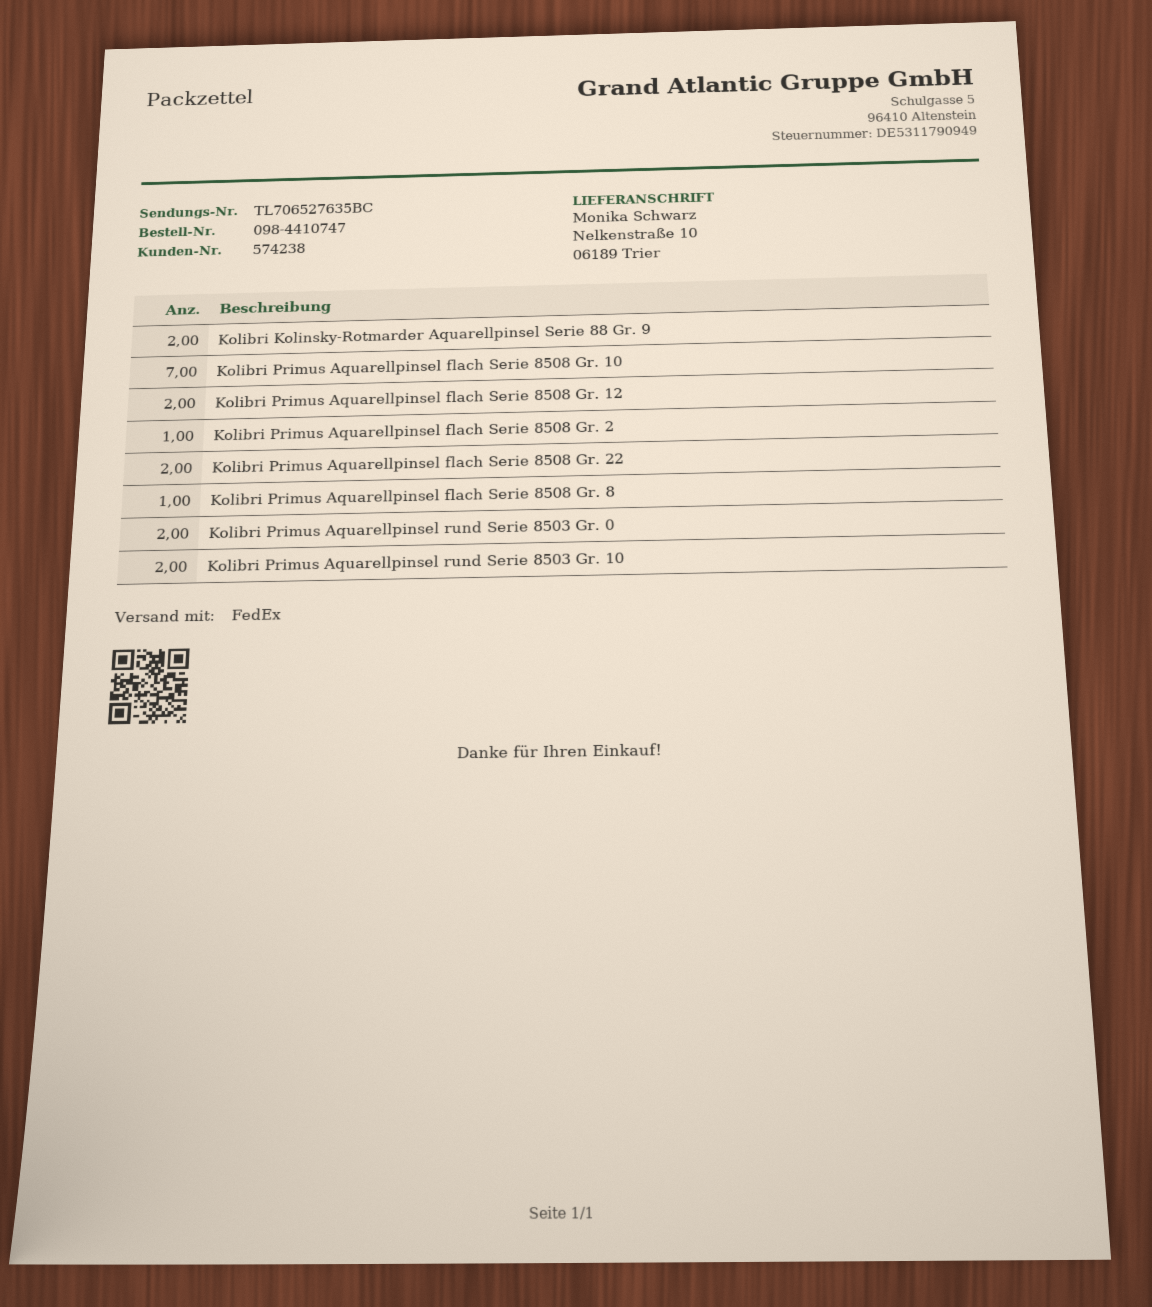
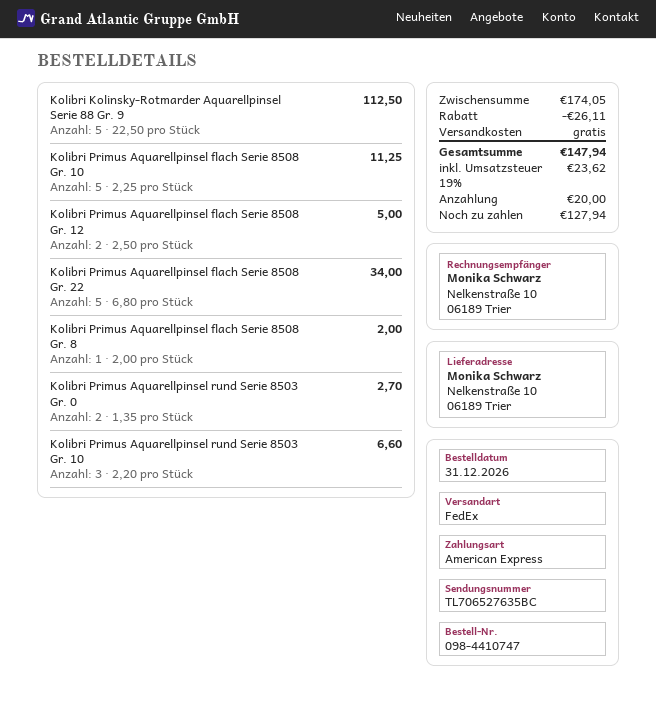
Kolibri Kolinsky-Rotmarder Aquarellpinsel Serie 88 Gr. 9: 2 -> 5
Kolibri Primus Aquarellpinsel flach Serie 8508 Gr. 10: 7 -> 5
Kolibri Primus Aquarellpinsel flach Serie 8508 Gr. 2: 1 -> none
Kolibri Primus Aquarellpinsel flach Serie 8508 Gr. 22: 2 -> 5
Kolibri Primus Aquarellpinsel rund Serie 8503 Gr. 10: 2 -> 3

